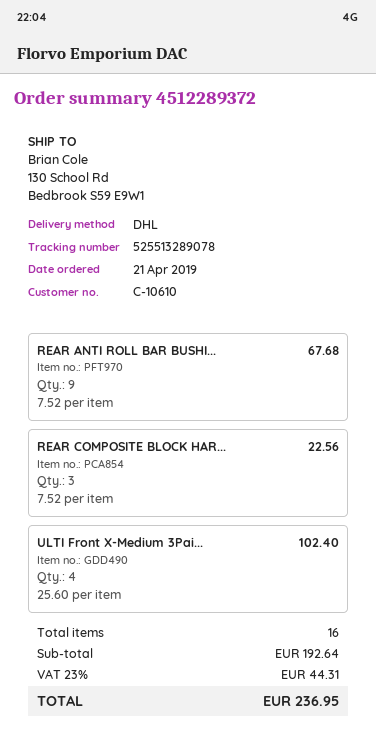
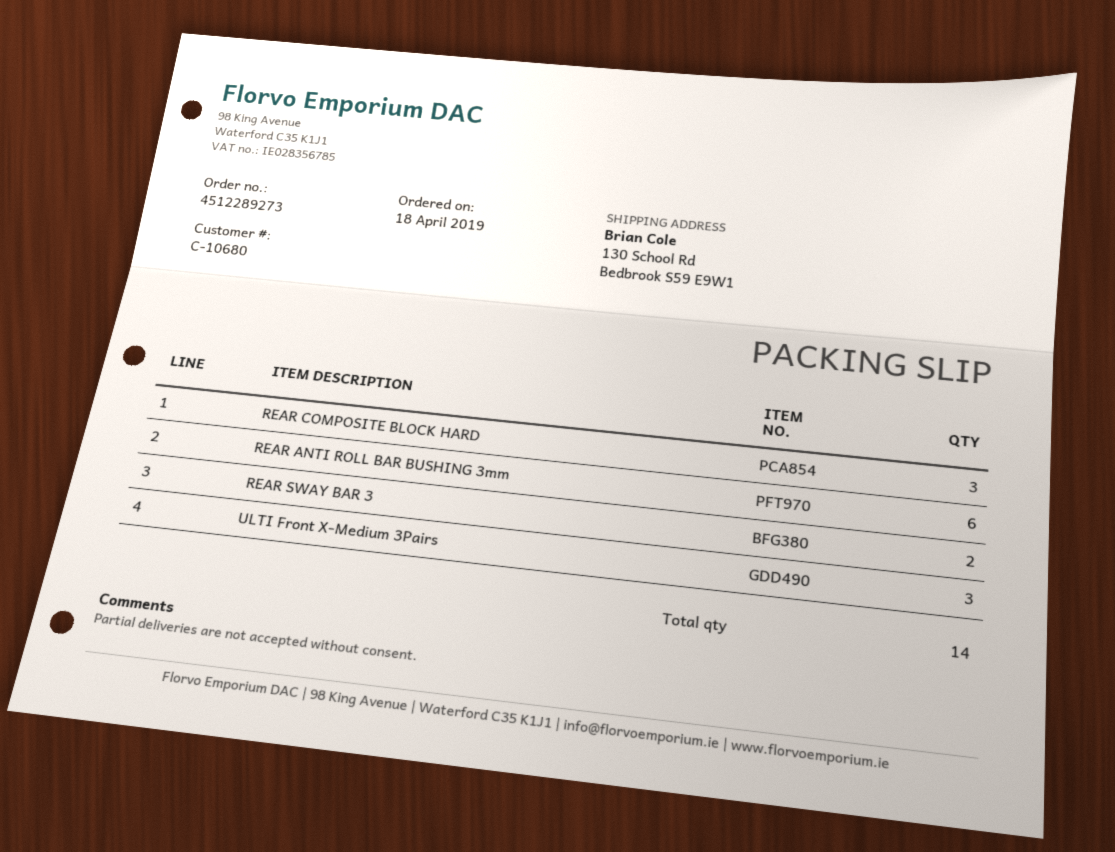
order number: 4512289372 -> 4512289273
order date: 2019-04-21 -> 2019-04-18
customer number: C-10610 -> C-10680
REAR ANTI ROLL BAR BUSHI...: 9 -> 6
ULTI Front X-Medium 3Pai...: 4 -> 3
REAR SWAY BAR 3: none -> 2
total quantity: 16 -> 14

